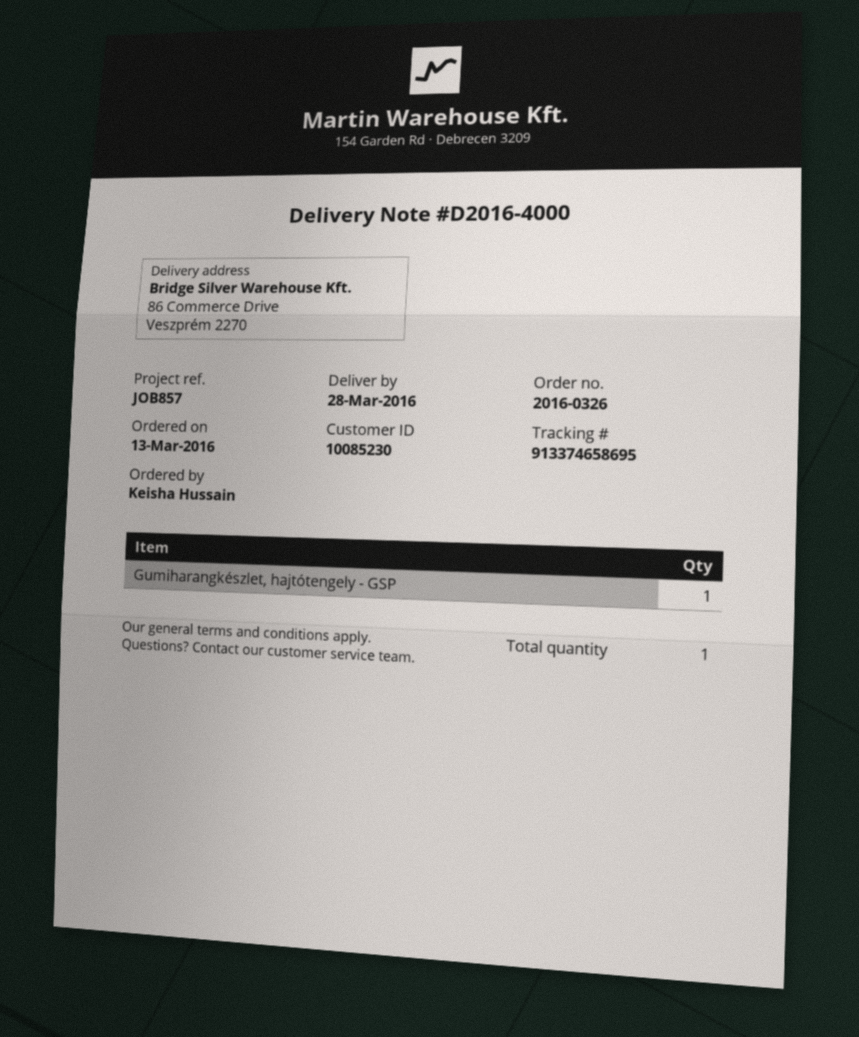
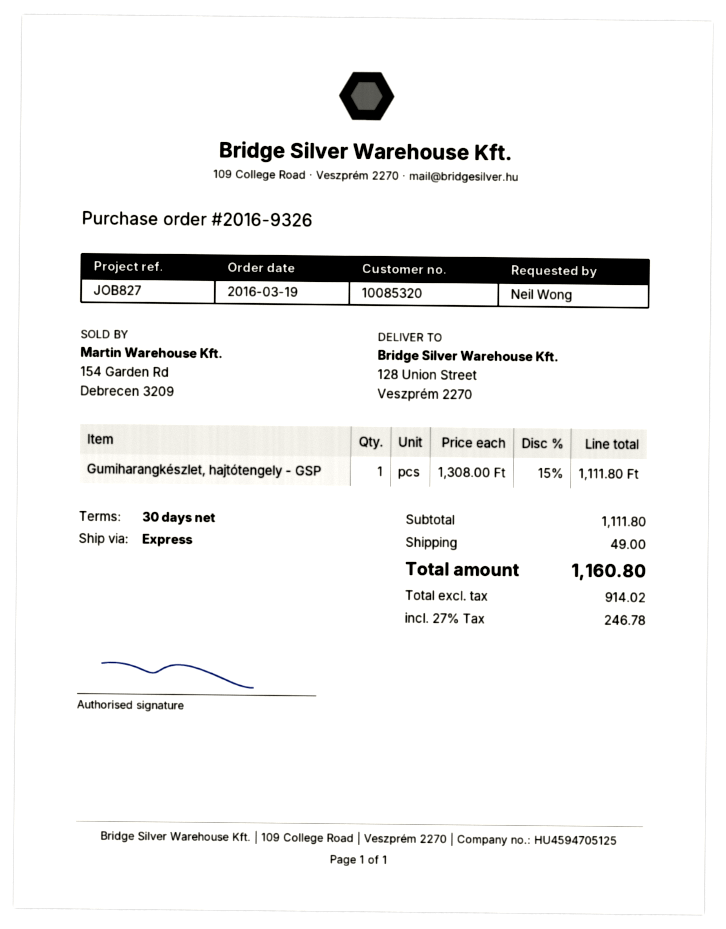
order number: 2016-0326 -> 2016-9326
order date: 2016-03-13 -> 2016-03-19
customer number: 10085230 -> 10085320
reference: JOB857 -> JOB827
ordered by: Keisha Hussain -> Neil Wong
ship to: 86 Commerce Drive, Veszprém 2270 -> 128 Union Street, Veszprém 2270

